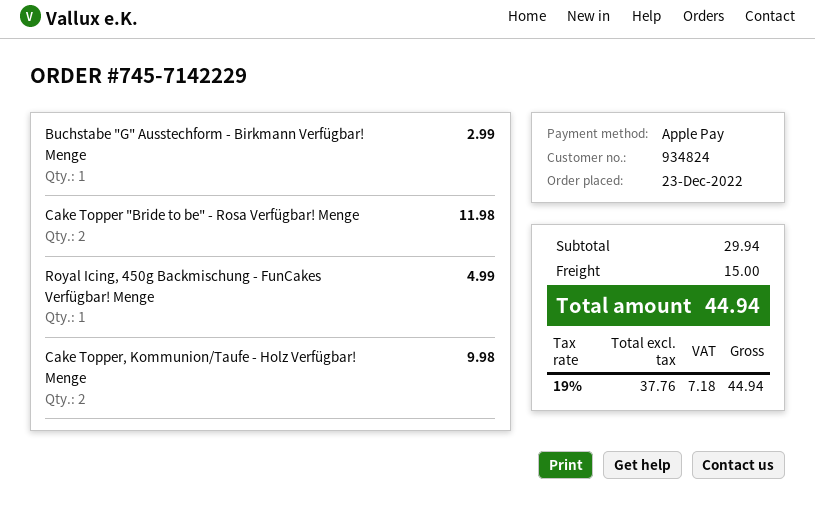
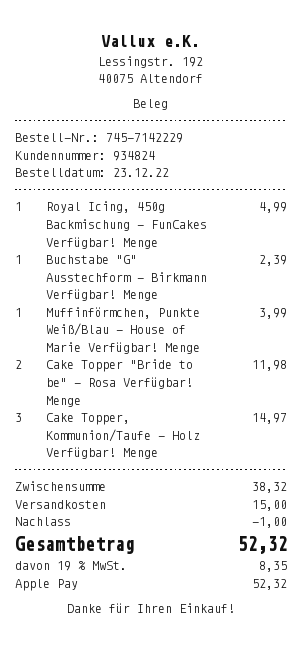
Buchstabe "G" Ausstechform - Birkmann Verfügbar! Menge: 1 for 2.99 -> 1 for 2.39
Cake Topper, Kommunion/Taufe - Holz Verfügbar! Menge: 2 for 9.98 -> 3 for 14.97
Muffinförmchen, Punkte Weiß/Blau - House of Marie Verfügbar! Menge: none -> 1 for 3.99
subtotal: 29.94 -> 38.32
discount: none -> 1.00
tax: 19% = 7.18 -> 19% = 8.35
total: 44.94 -> 52.32

